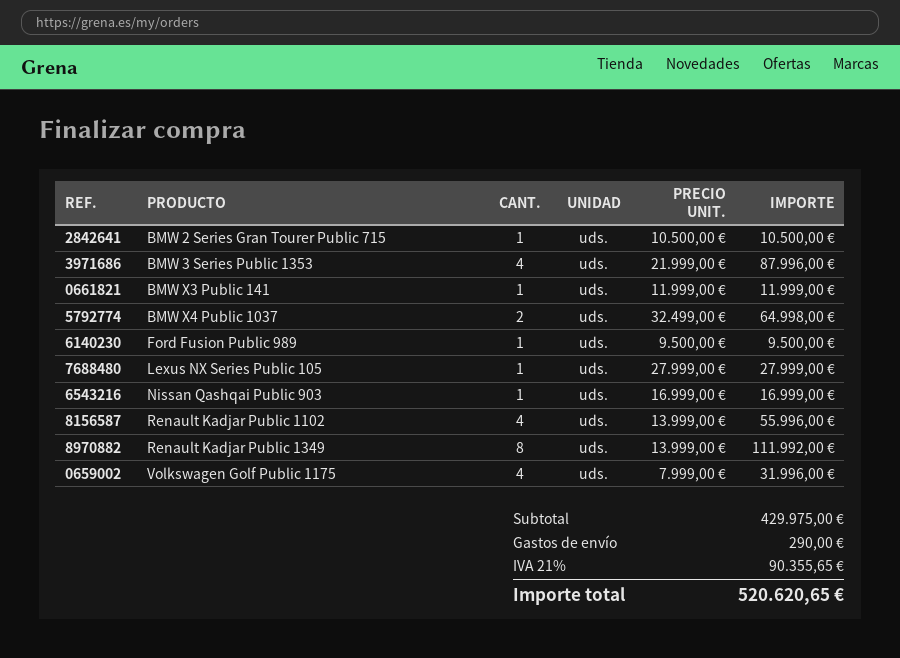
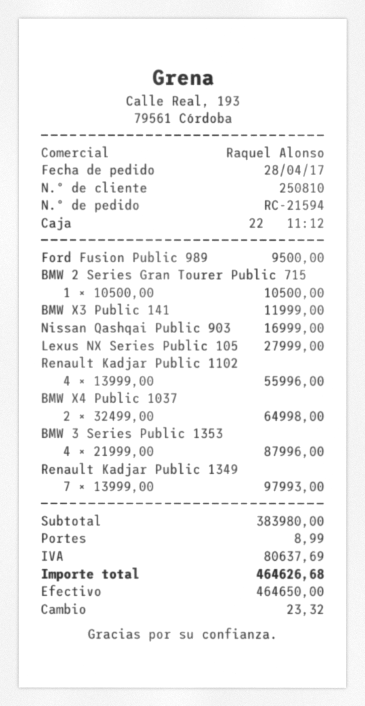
Renault Kadjar Public 1349: 8 x 13999.00 = 111992.00 -> 7 x 13999.00 = 97993.00
Volkswagen Golf Public 1175: 4 x 7999.00 = 31996.00 -> none
subtotal: 429975.00 -> 383980.00
shipping: 290.00 -> 8.99
tax: 90355.65 -> 80637.69
total: 520620.65 -> 464626.68

